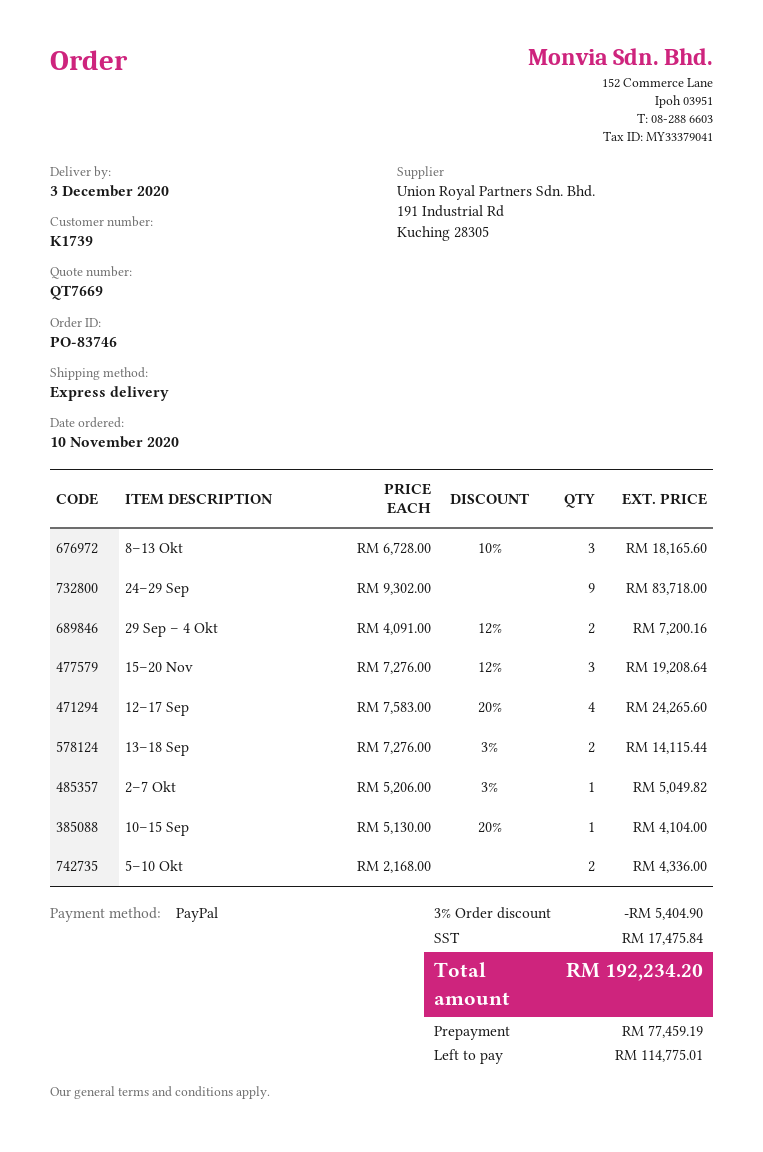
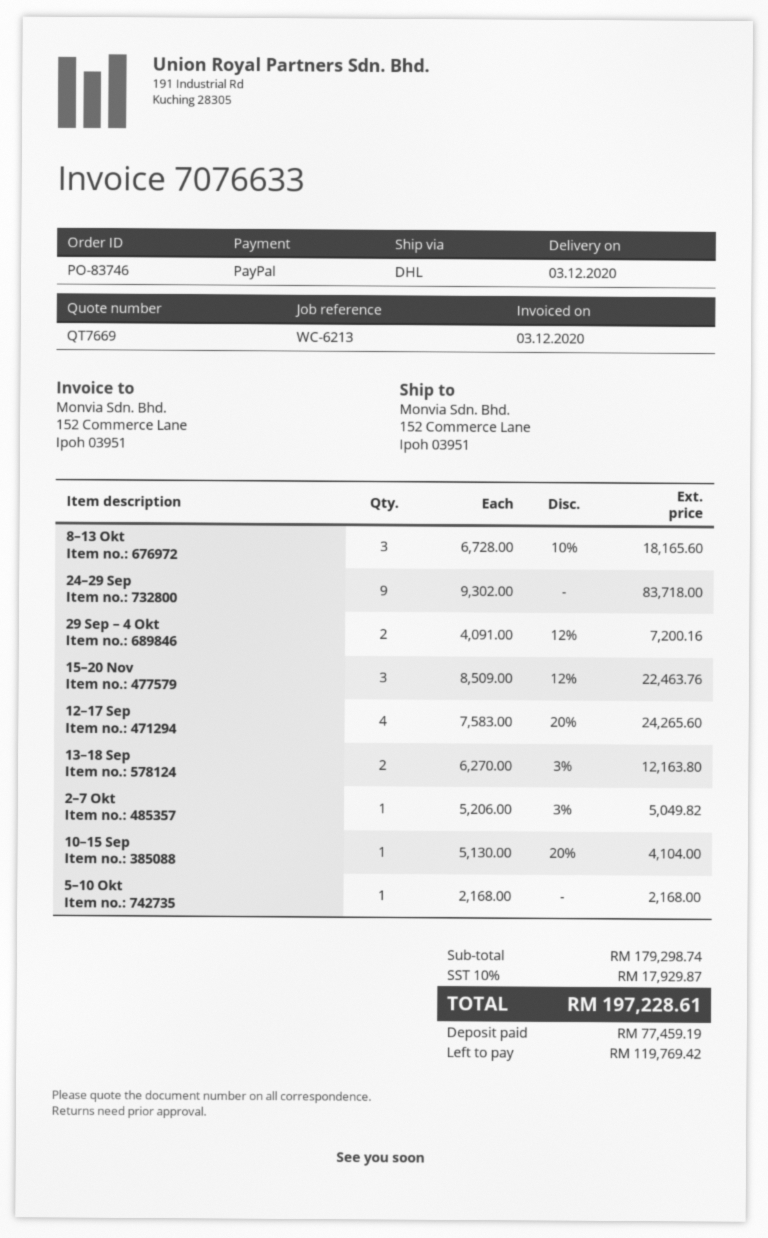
shipping method: express -> DHL
15–20 Nov: 3 x 7276.00 - 12% = 19208.64 -> 3 x 8509.00 - 12% = 22463.76
13–18 Sep: 2 x 7276.00 - 3% = 14115.44 -> 2 x 6270.00 - 3% = 12163.80
5–10 Okt: 2 x 2168.00 = 4336.00 -> 1 x 2168.00 = 2168.00
discount: 3% = 5404.90 -> none
tax: 17475.84 -> 17929.87
total: 192234.20 -> 197228.61
balance: 114775.01 -> 119769.42

